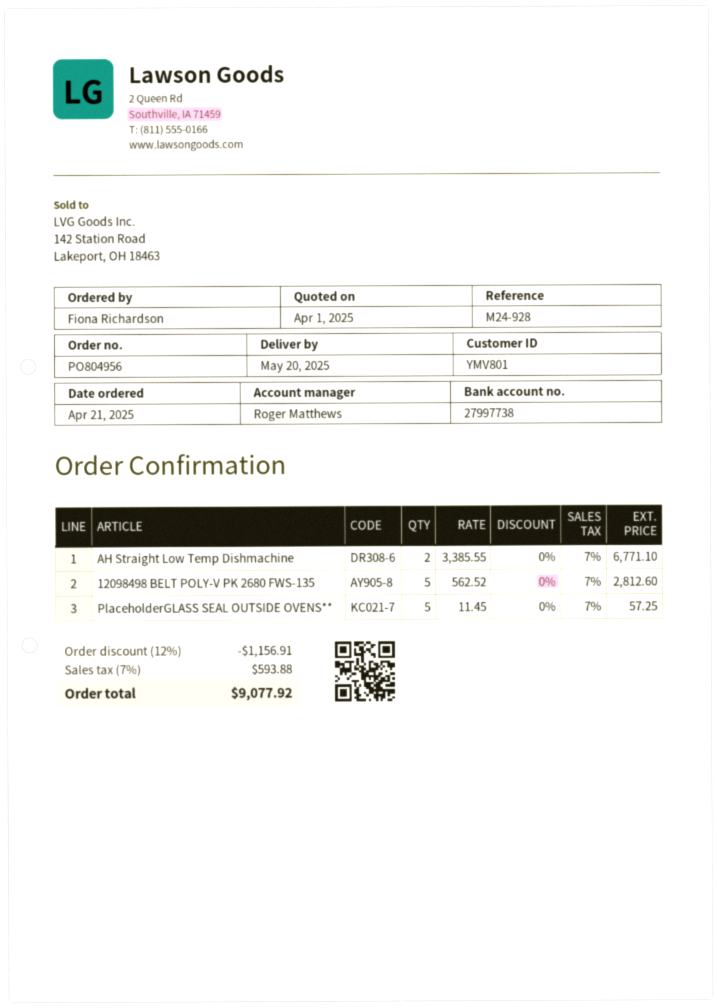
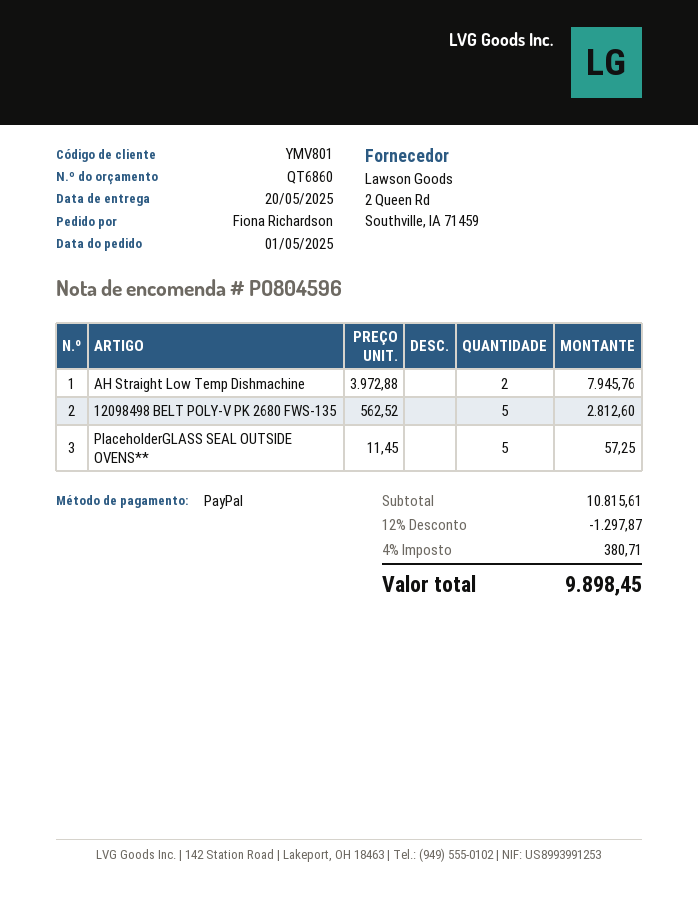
order number: PO804956 -> PO804596
order date: 2025-04-21 -> 2025-05-01
AH Straight Low Temp Dishmachine: 2 x 3385.55 = 6771.10 -> 2 x 3972.88 = 7945.76
discount: 12% = 1156.91 -> 12% = 1297.87
tax: 7% = 593.88 -> 4% = 380.71
total: 9077.92 -> 9898.45

